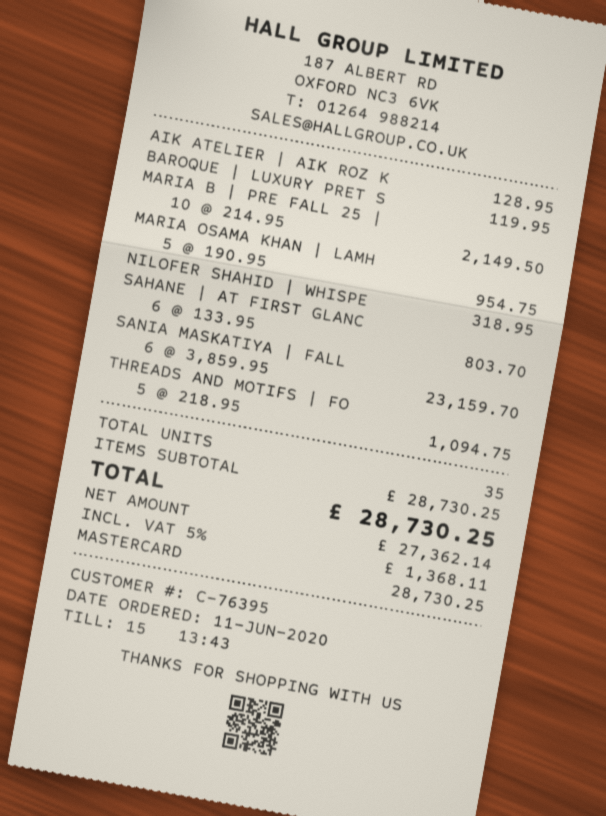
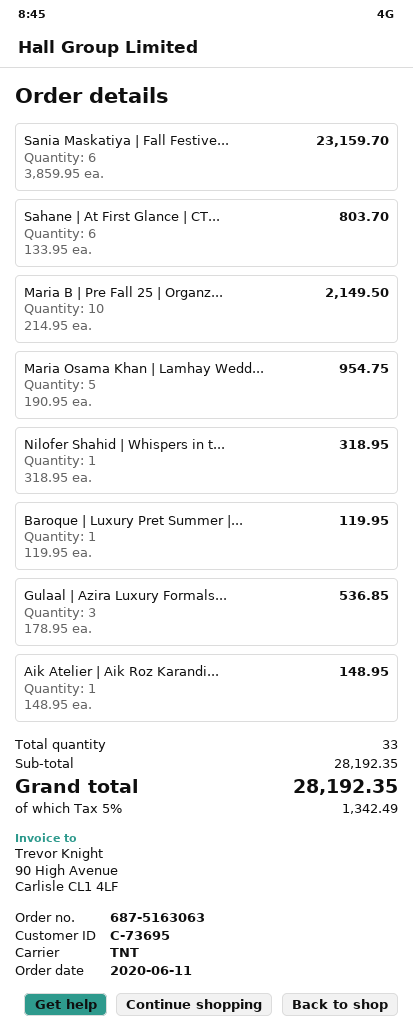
customer number: C-76395 -> C-73695
AIK ATELIER | AIK ROZ K: 1 x 128.95 = 128.95 -> 1 x 148.95 = 148.95
THREADS AND MOTIFS | FO: 5 x 218.95 = 1094.75 -> none
Gulaal | Azira Luxury Formals...: none -> 3 x 178.95 = 536.85
total quantity: 35 -> 33
subtotal: 28730.25 -> 28192.35
tax: 5% = 1368.11 -> 5% = 1342.49
total: 28730.25 -> 28192.35

